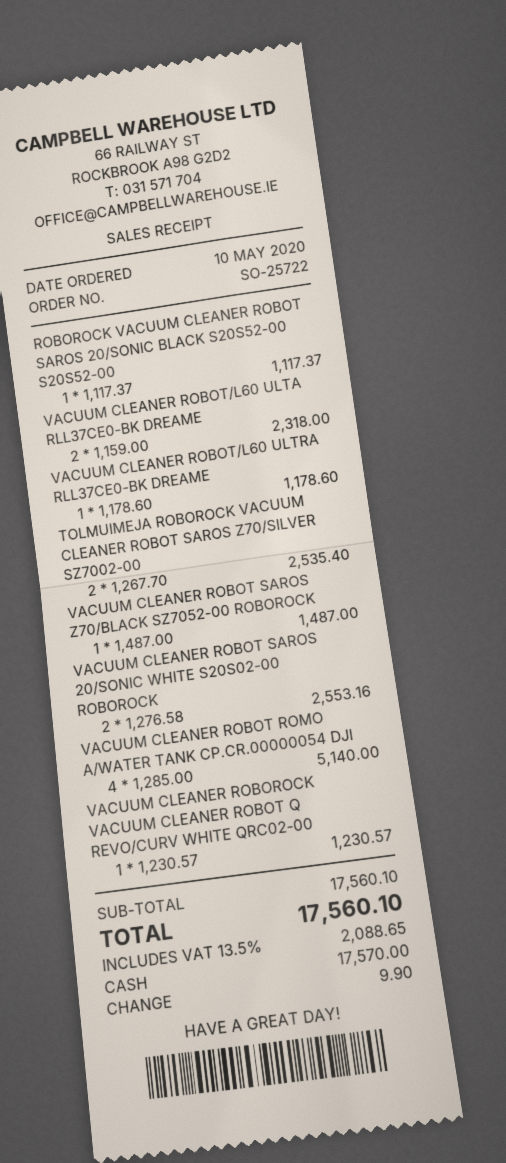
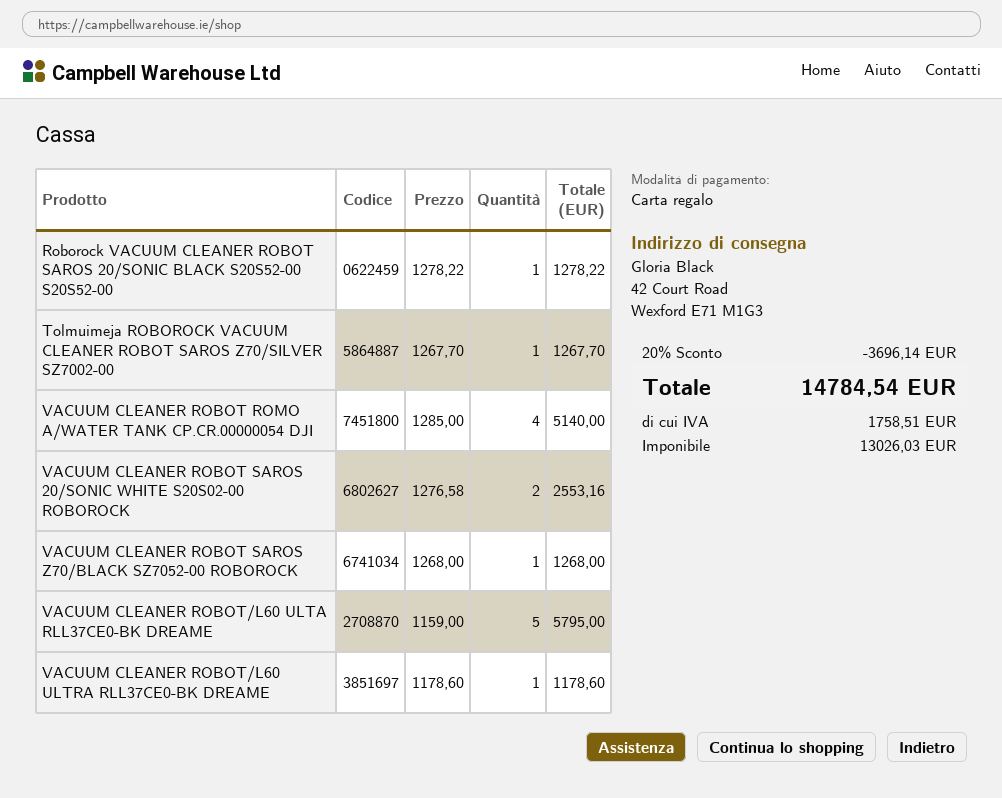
payment method: cash -> gift card
ROBOROCK VACUUM CLEANER ROBOT SAROS 20/SONIC BLACK S20S52-00 S20S52-00: 1 x 1117.37 = 1117.37 -> 1 x 1278.22 = 1278.22
VACUUM CLEANER ROBOT/L60 ULTA RLL37CE0-BK DREAME: 2 x 1159.00 = 2318.00 -> 5 x 1159.00 = 5795.00
TOLMUIMEJA ROBOROCK VACUUM CLEANER ROBOT SAROS Z70/SILVER SZ7002-00: 2 x 1267.70 = 2535.40 -> 1 x 1267.70 = 1267.70
VACUUM CLEANER ROBOT SAROS Z70/BLACK SZ7052-00 ROBOROCK: 1 x 1487.00 = 1487.00 -> 1 x 1268.00 = 1268.00
VACUUM CLEANER ROBOROCK VACUUM CLEANER ROBOT Q REVO/CURV WHITE QRC02-00: 1 x 1230.57 = 1230.57 -> none
discount: none -> 20% = 3696.14
tax: 2088.65 -> 1758.51
total: 17560.10 -> 14784.54

